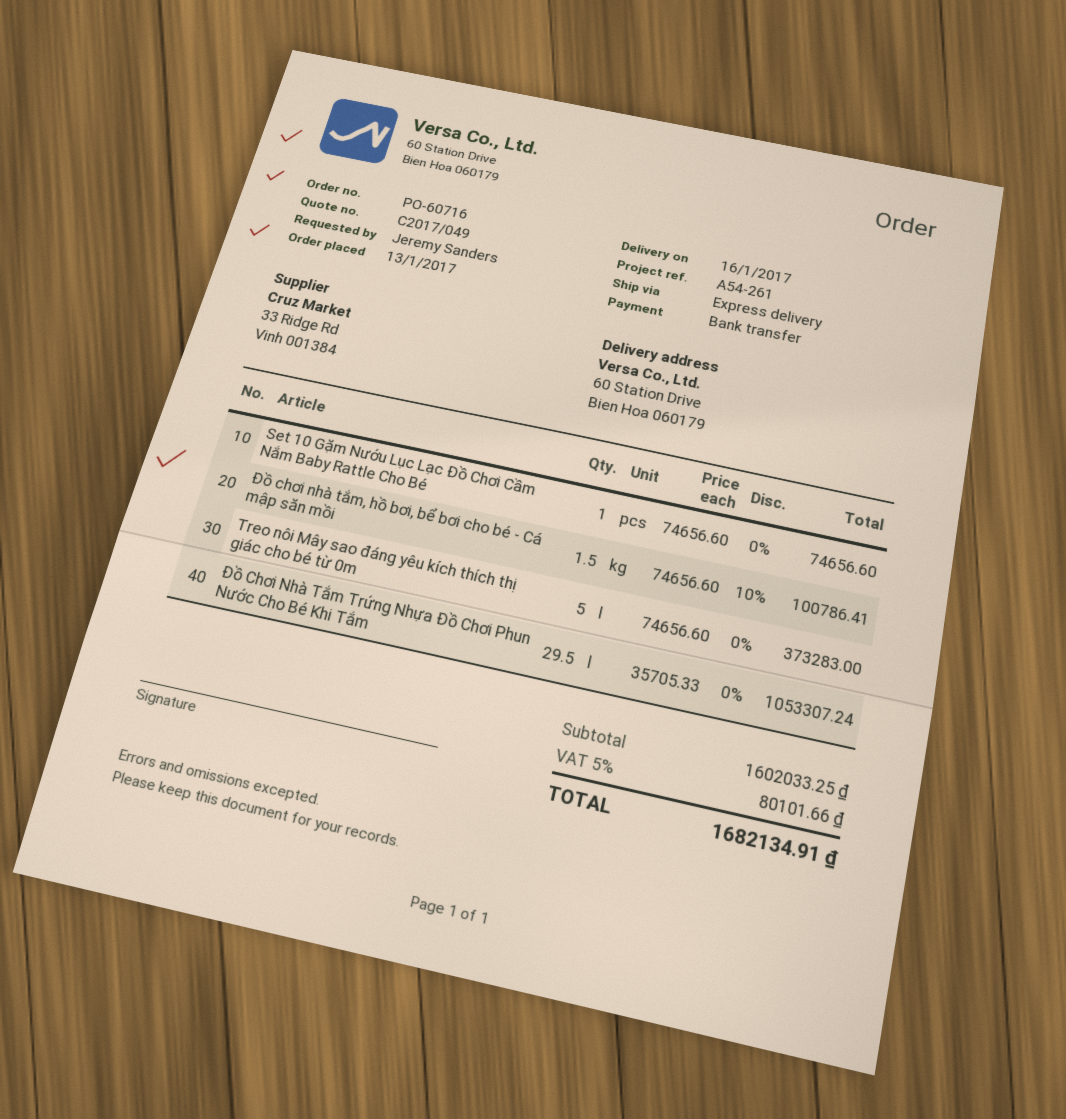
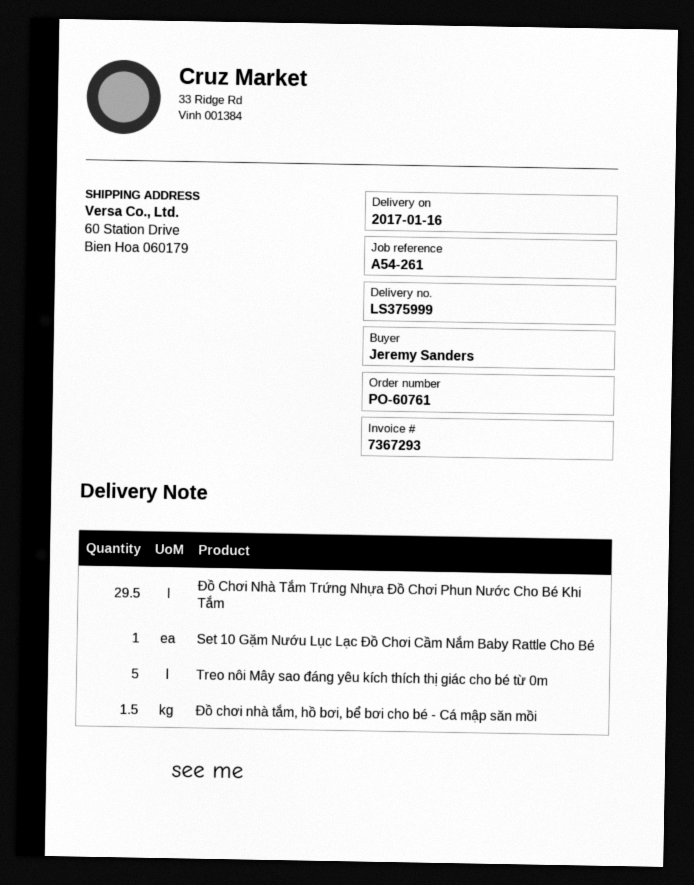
order number: PO-60716 -> PO-60761

